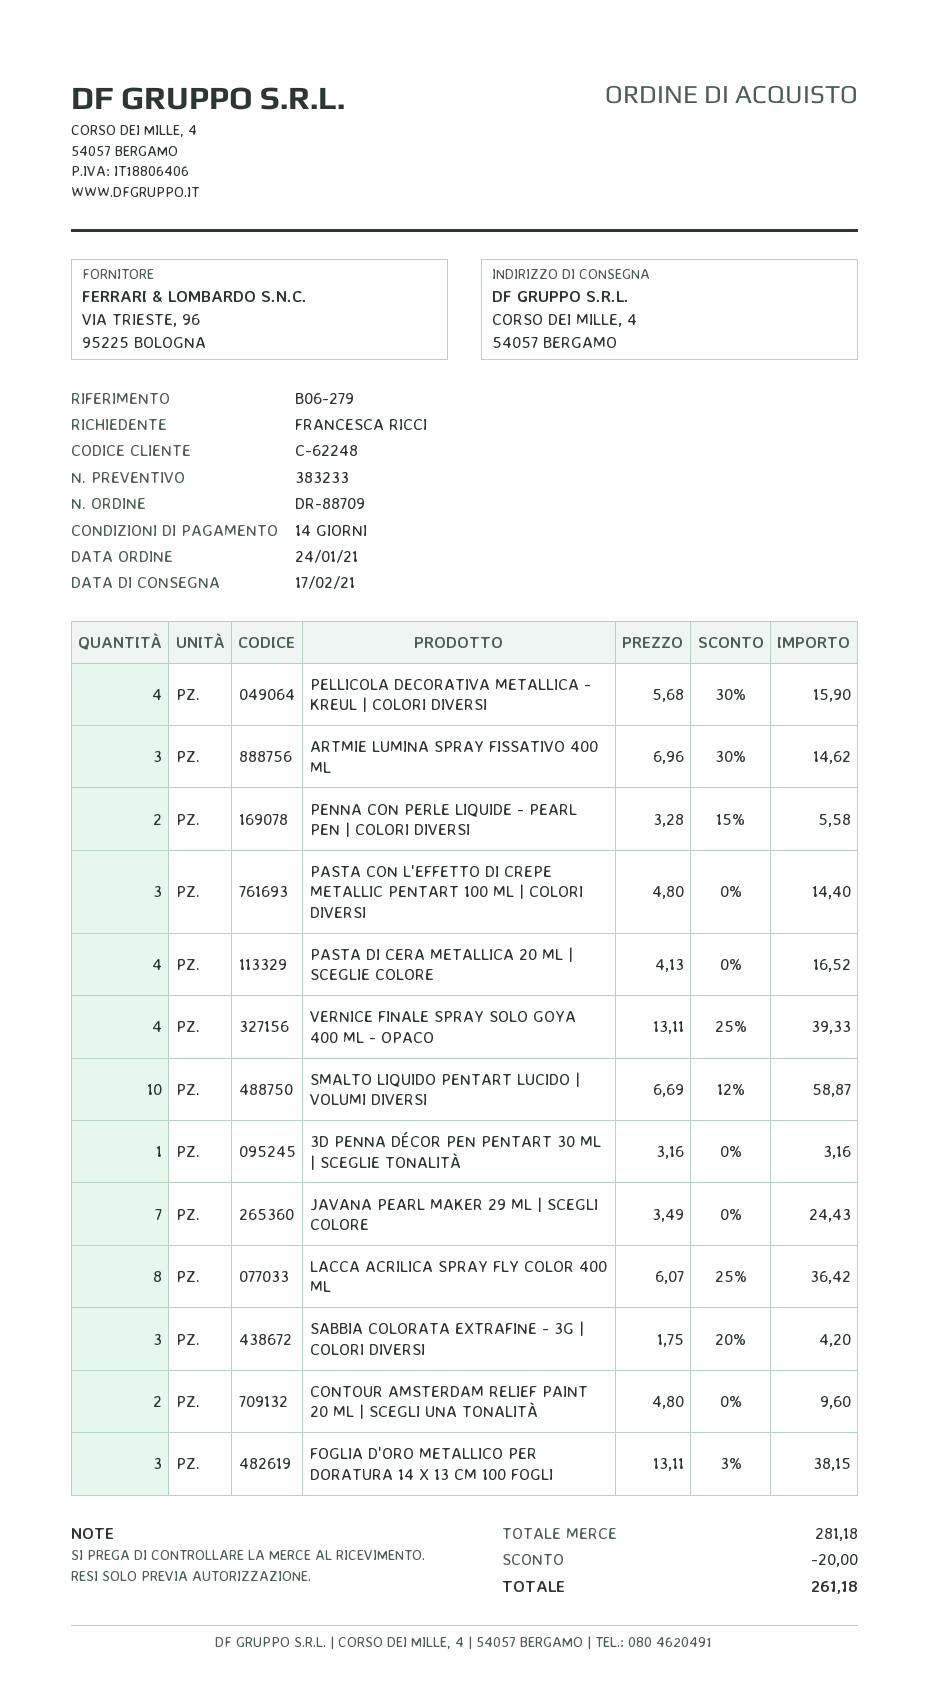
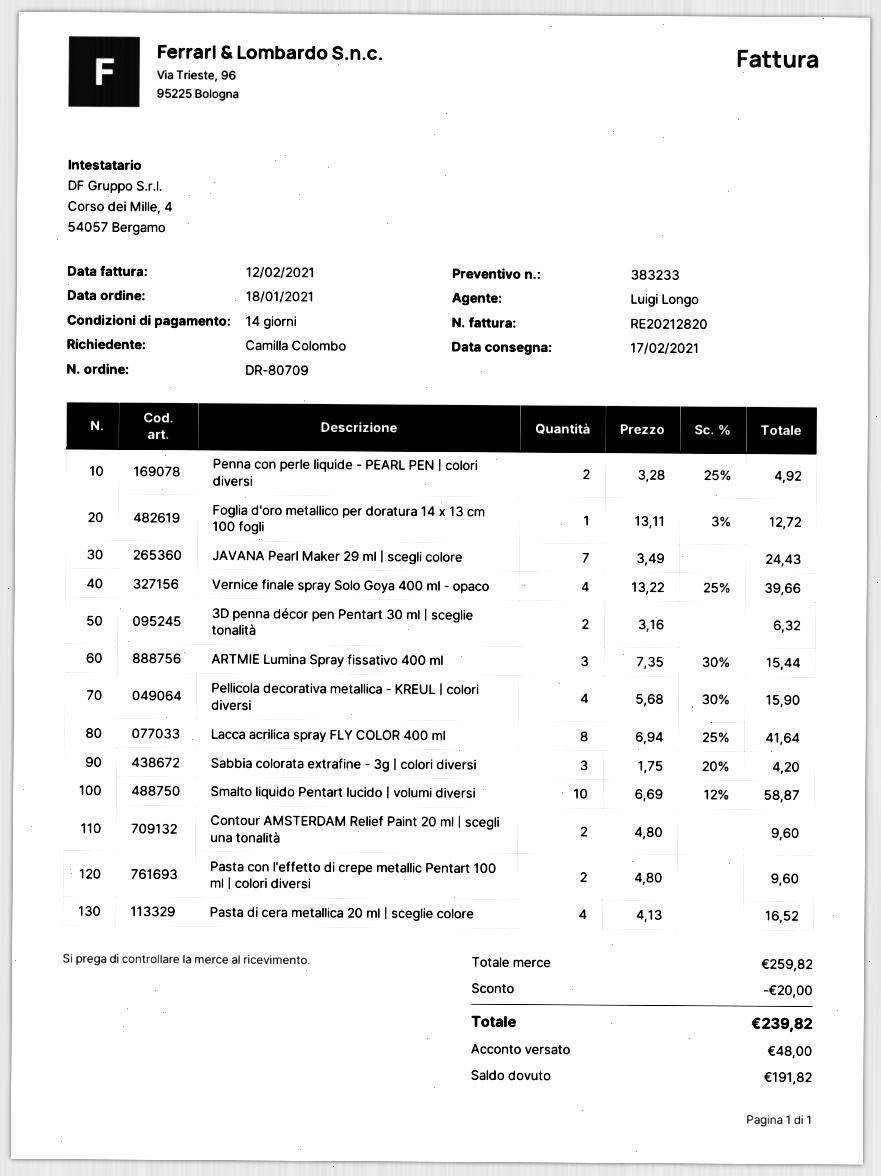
order number: DR-88709 -> DR-80709
order date: 2021-01-24 -> 2021-01-18
ordered by: FRANCESCA RICCI -> Camilla Colombo
ARTMIE LUMINA SPRAY FISSATIVO 400 ML: 3 x 6.96 - 30% = 14.62 -> 3 x 7.35 - 30% = 15.44
PENNA CON PERLE LIQUIDE - PEARL PEN | COLORI DIVERSI: 2 x 3.28 - 15% = 5.58 -> 2 x 3.28 - 25% = 4.92
PASTA CON L'EFFETTO DI CREPE METALLIC PENTART 100 ML | COLORI DIVERSI: 3 x 4.80 = 14.40 -> 2 x 4.80 = 9.60
VERNICE FINALE SPRAY SOLO GOYA 400 ML - OPACO: 4 x 13.11 - 25% = 39.33 -> 4 x 13.22 - 25% = 39.66
3D PENNA DÉCOR PEN PENTART 30 ML | SCEGLIE TONALITÀ: 1 x 3.16 = 3.16 -> 2 x 3.16 = 6.32
LACCA ACRILICA SPRAY FLY COLOR 400 ML: 8 x 6.07 - 25% = 36.42 -> 8 x 6.94 - 25% = 41.64
FOGLIA D'ORO METALLICO PER DORATURA 14 X 13 CM 100 FOGLI: 3 x 13.11 - 3% = 38.15 -> 1 x 13.11 - 3% = 12.72
subtotal: 281.18 -> 259.82
total: 261.18 -> 239.82

